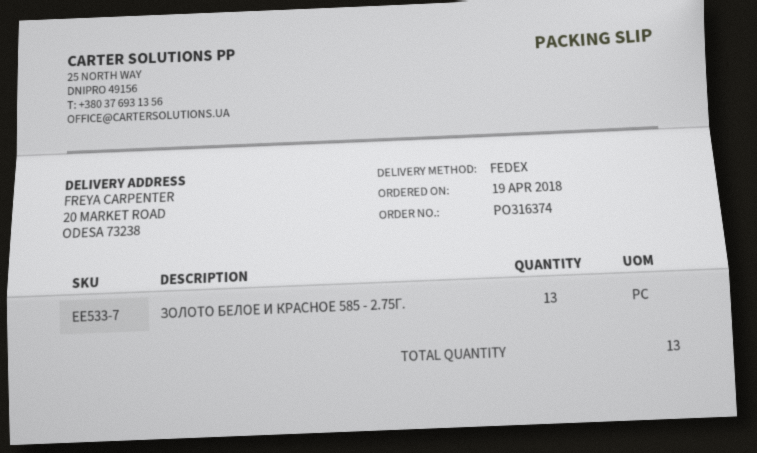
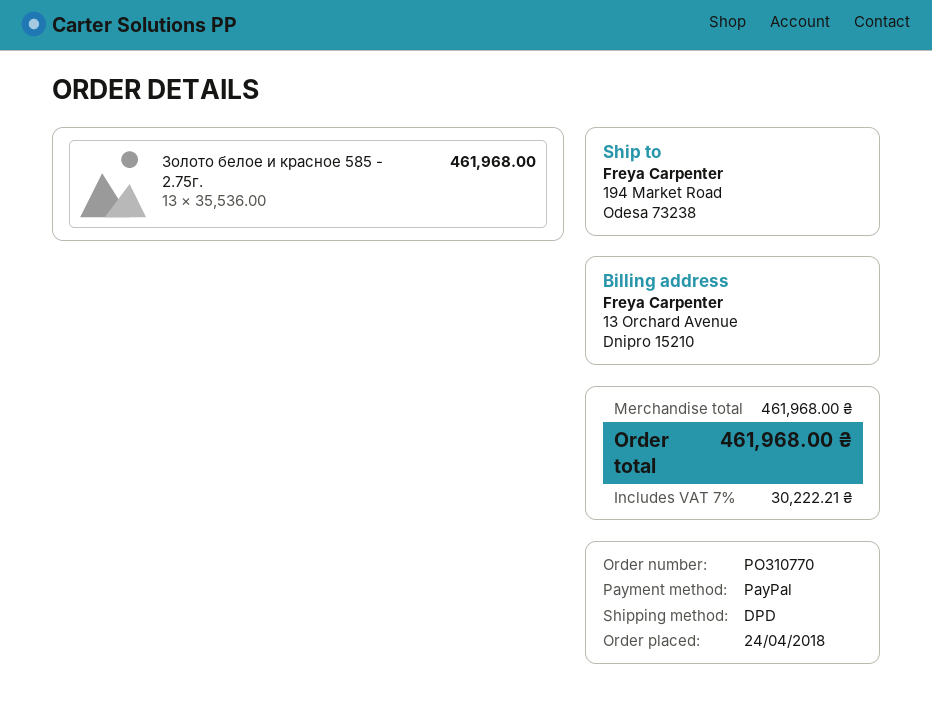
order number: PO316374 -> PO310770
order date: 2018-04-19 -> 2018-04-24
shipping method: FedEx -> DPD
ship to: 20 MARKET ROAD, ODESA 73238 -> 194 Market Road, Odesa 73238

